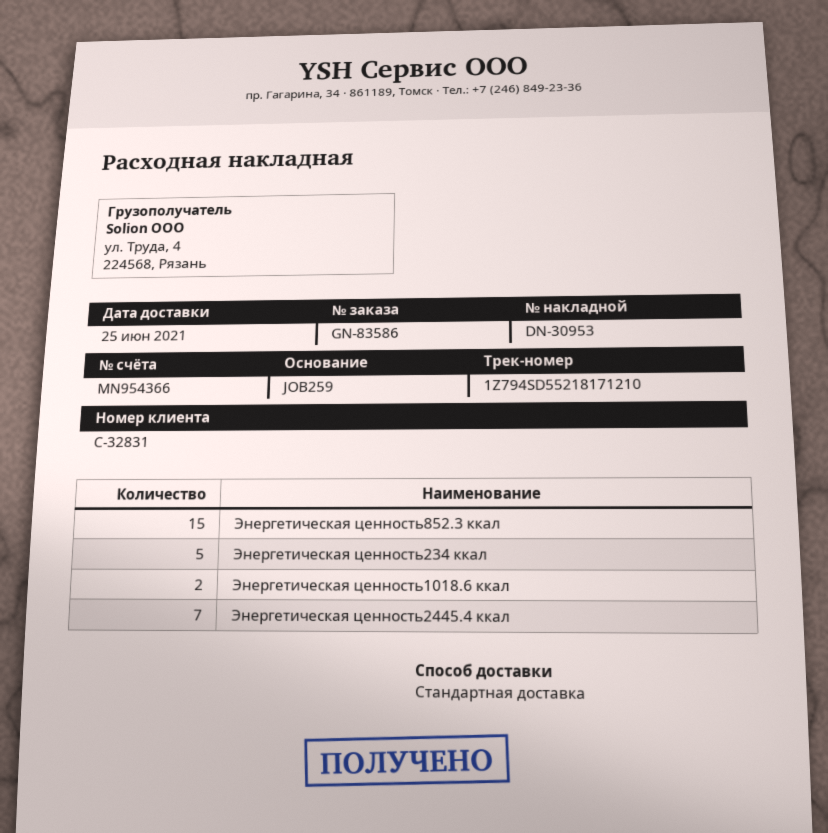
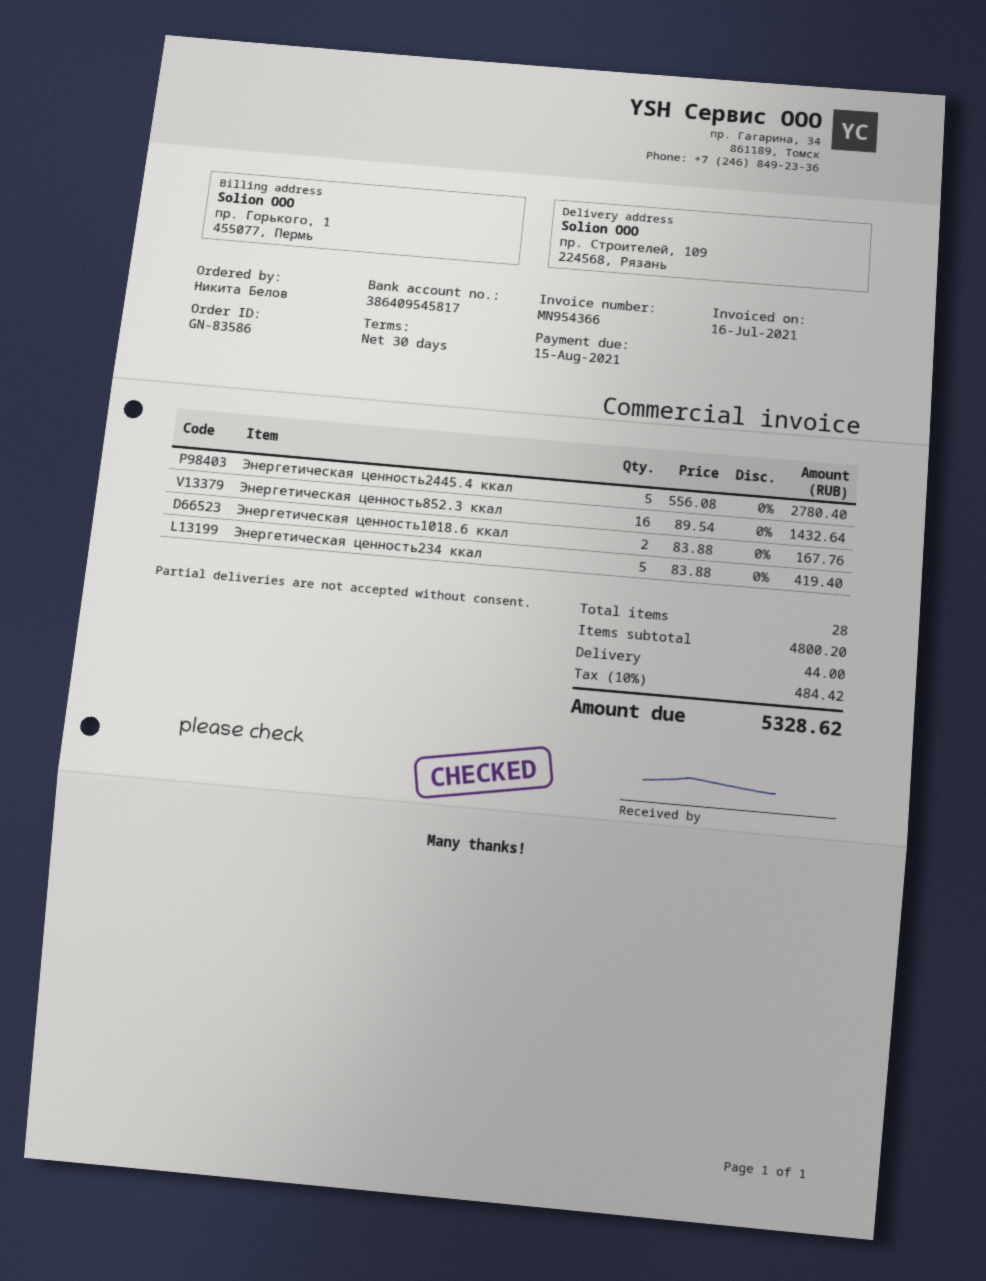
ship to: ул. Труда, 4, 224568, Рязань -> пр. Строителей, 109, 224568, Рязань
Энергетическая ценность852.3 ккал: 15 -> 16
Энергетическая ценность2445.4 ккал: 7 -> 5

